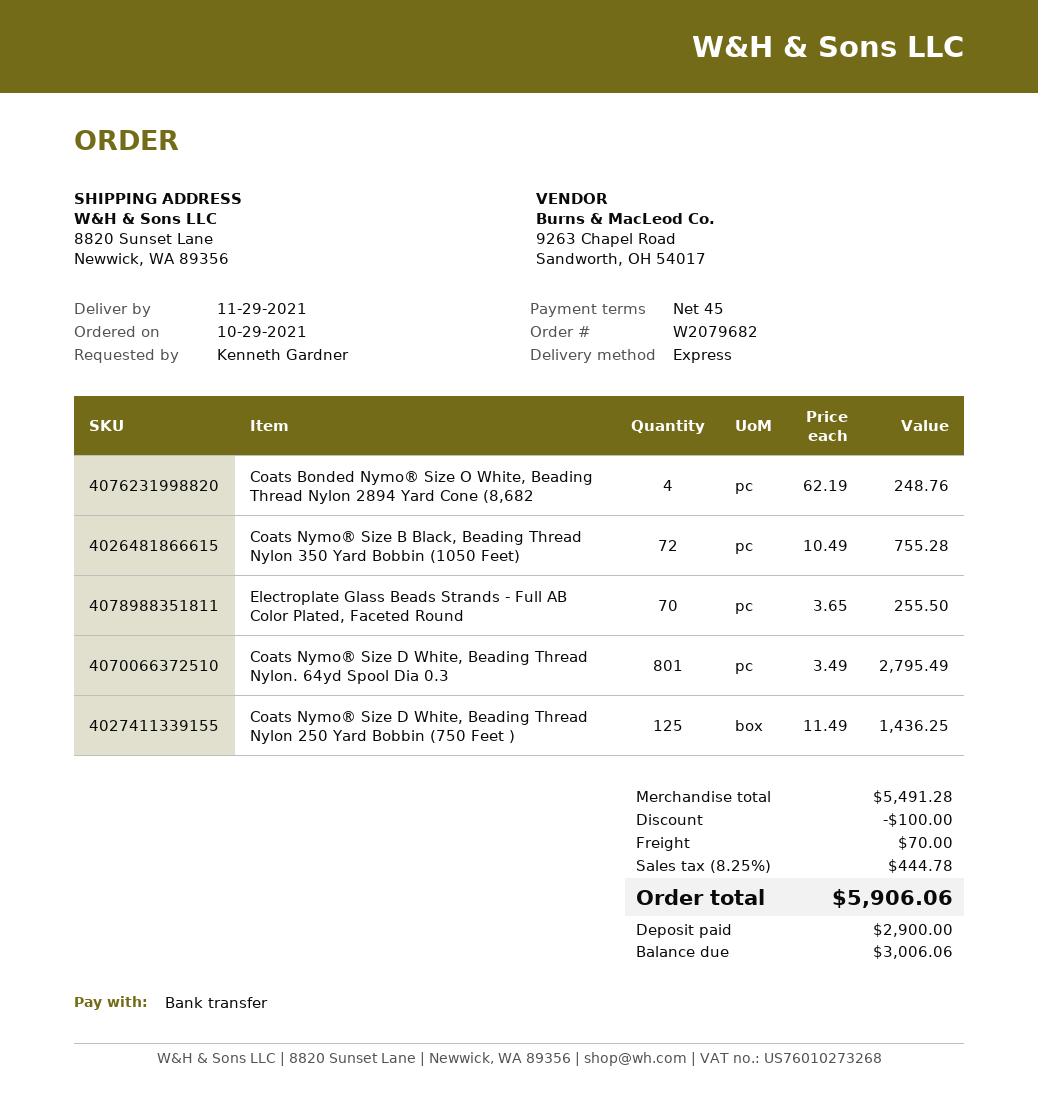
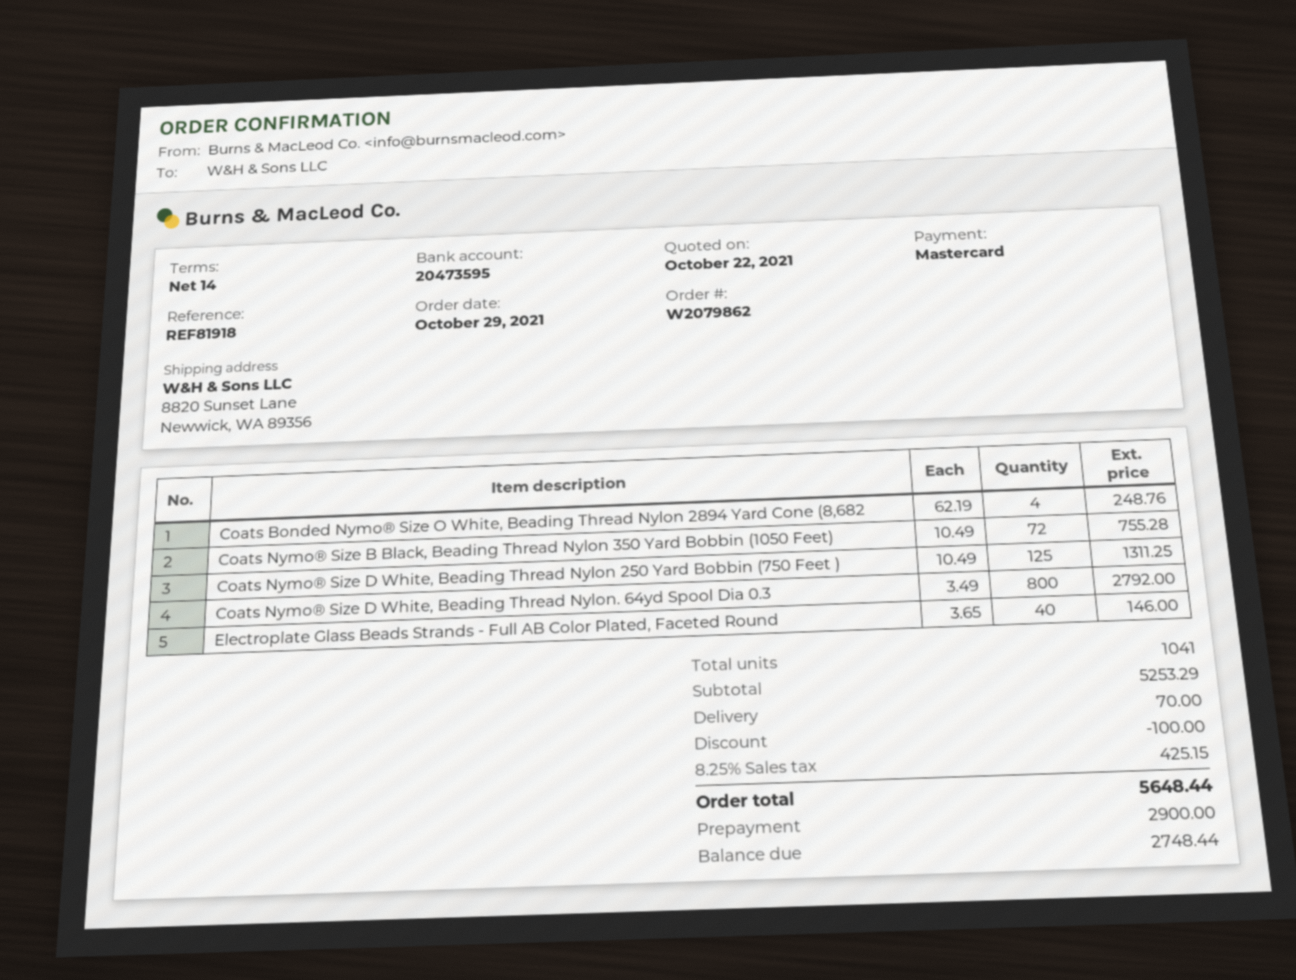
order number: W2079682 -> W2079862
payment terms: 45 days -> 14 days
payment method: bank transfer -> Mastercard
Electroplate Glass Beads Strands - Full AB Color Plated, Faceted Round: 70 x 3.65 = 255.50 -> 40 x 3.65 = 146.00
Coats Nymo® Size D White, Beading Thread Nylon. 64yd Spool Dia 0.3: 801 x 3.49 = 2795.49 -> 800 x 3.49 = 2792.00
Coats Nymo® Size D White, Beading Thread Nylon 250 Yard Bobbin (750 Feet ): 125 x 11.49 = 1436.25 -> 125 x 10.49 = 1311.25
subtotal: 5491.28 -> 5253.29
tax: 8.25% = 444.78 -> 8.25% = 425.15
total: 5906.06 -> 5648.44
balance: 3006.06 -> 2748.44

